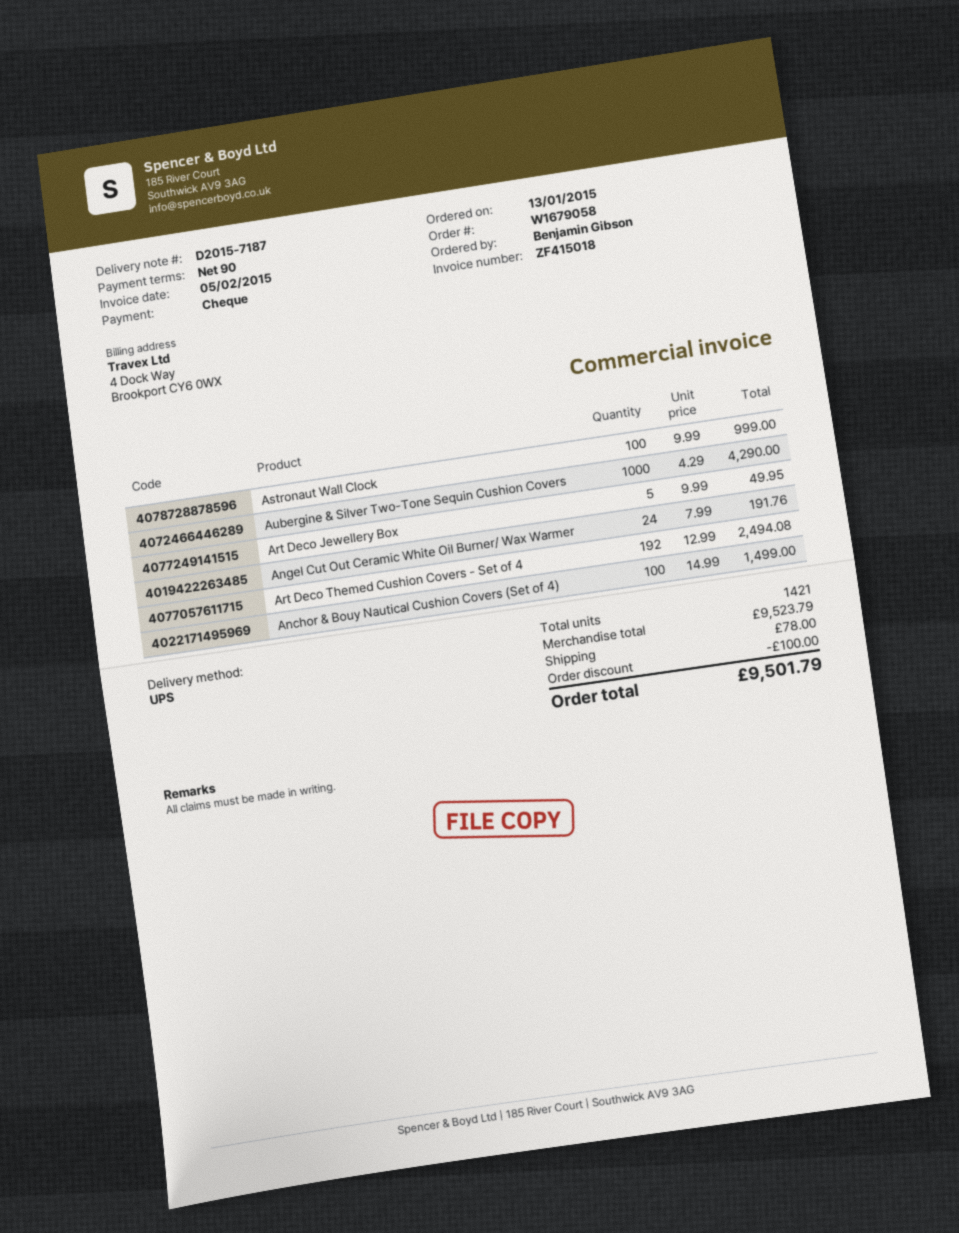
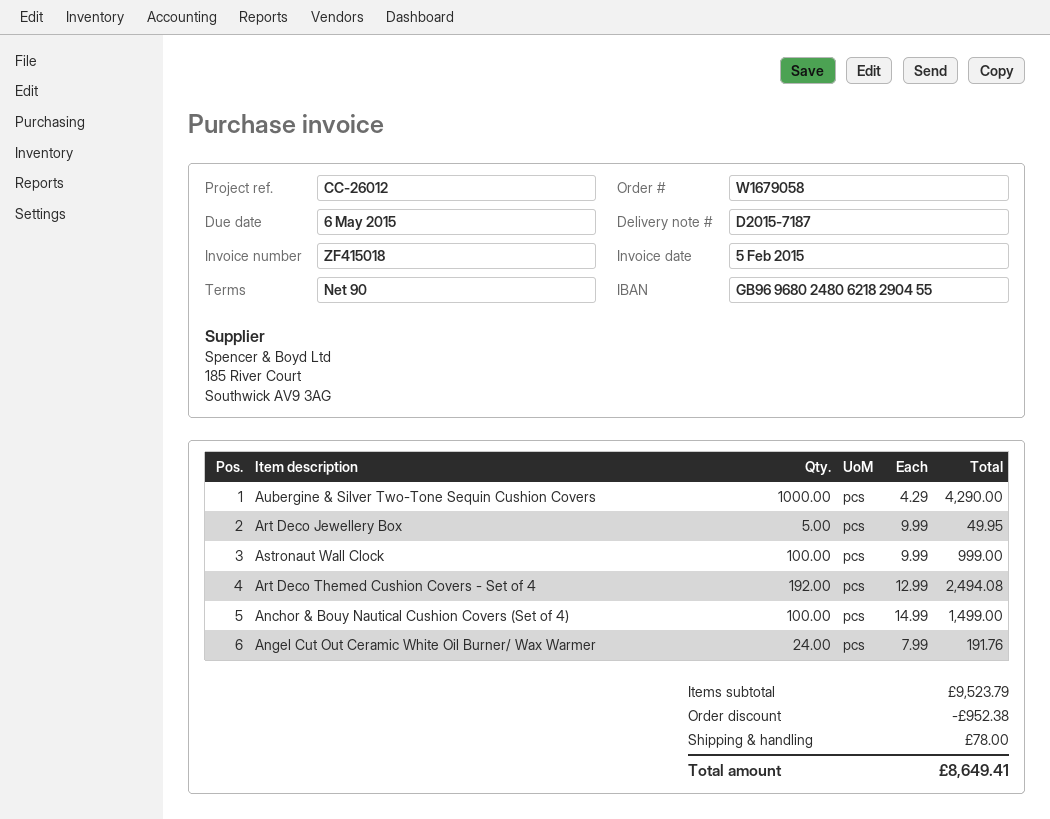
discount: 100.00 -> 952.38
total: 9501.79 -> 8649.41

